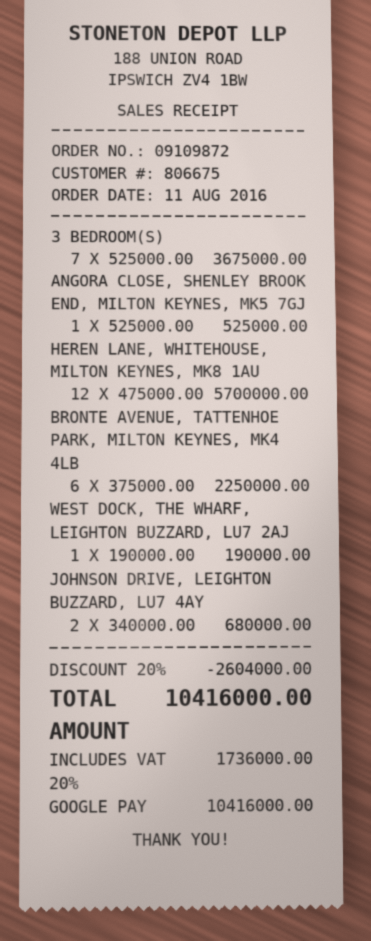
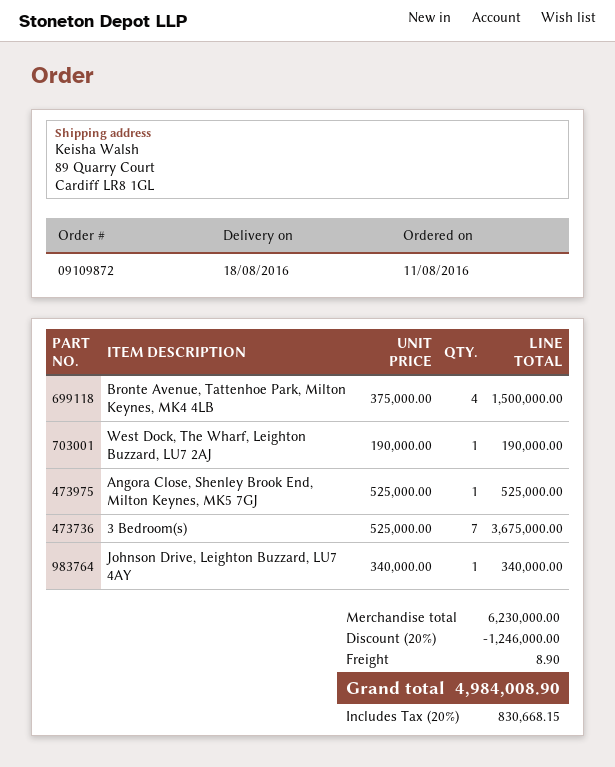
HEREN LANE, WHITEHOUSE, MILTON KEYNES, MK8 1AU: 12 x 475000.00 = 5700000.00 -> none
BRONTE AVENUE, TATTENHOE PARK, MILTON KEYNES, MK4 4LB: 6 x 375000.00 = 2250000.00 -> 4 x 375000.00 = 1500000.00
JOHNSON DRIVE, LEIGHTON BUZZARD, LU7 4AY: 2 x 340000.00 = 680000.00 -> 1 x 340000.00 = 340000.00
discount: 20% = 2604000.00 -> 20% = 1246000.00
shipping: none -> 8.90
tax: 20% = 1736000.00 -> 20% = 830668.15
total: 10416000.00 -> 4984008.90

